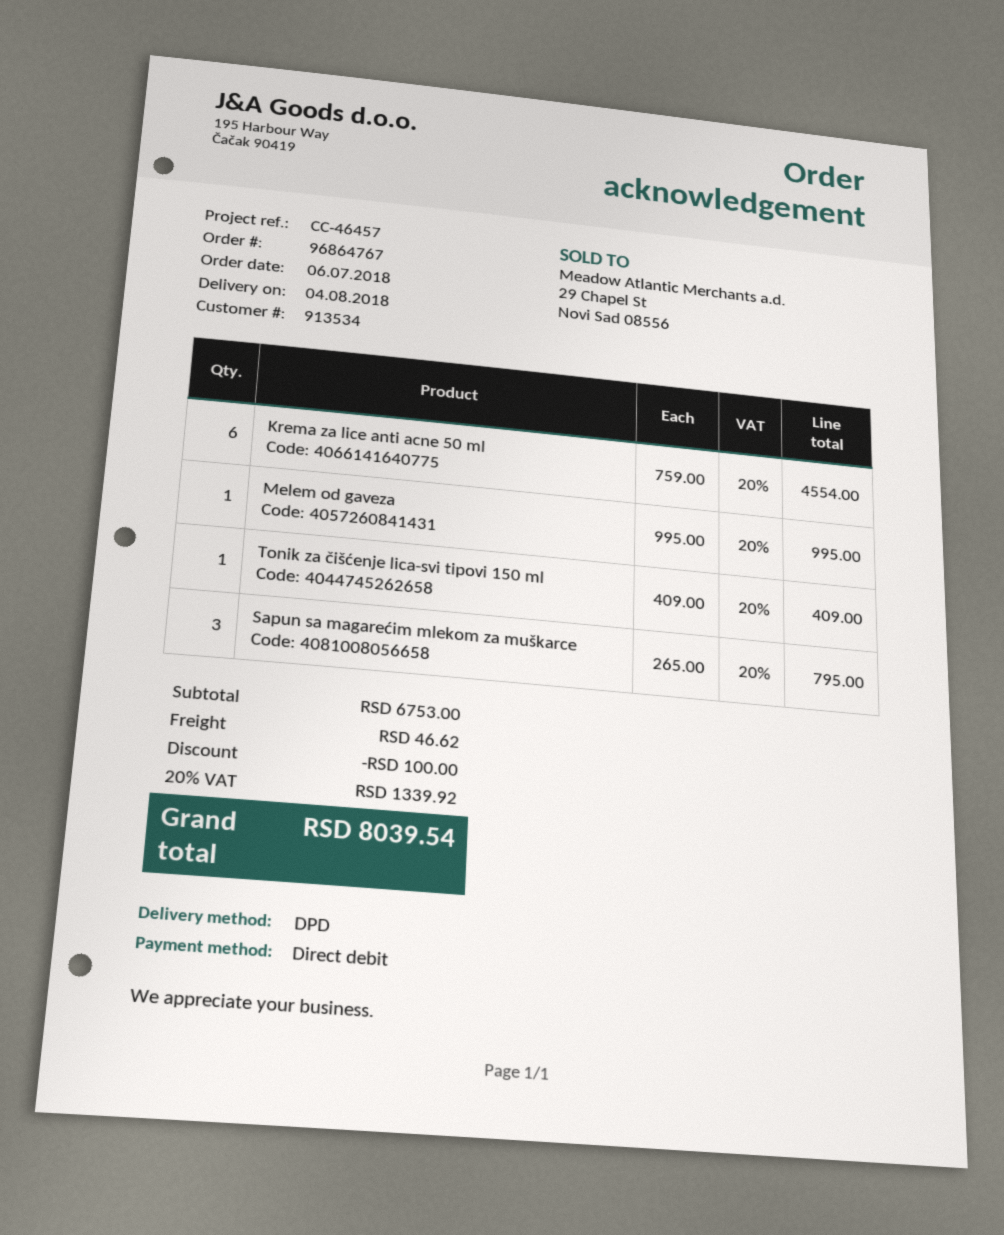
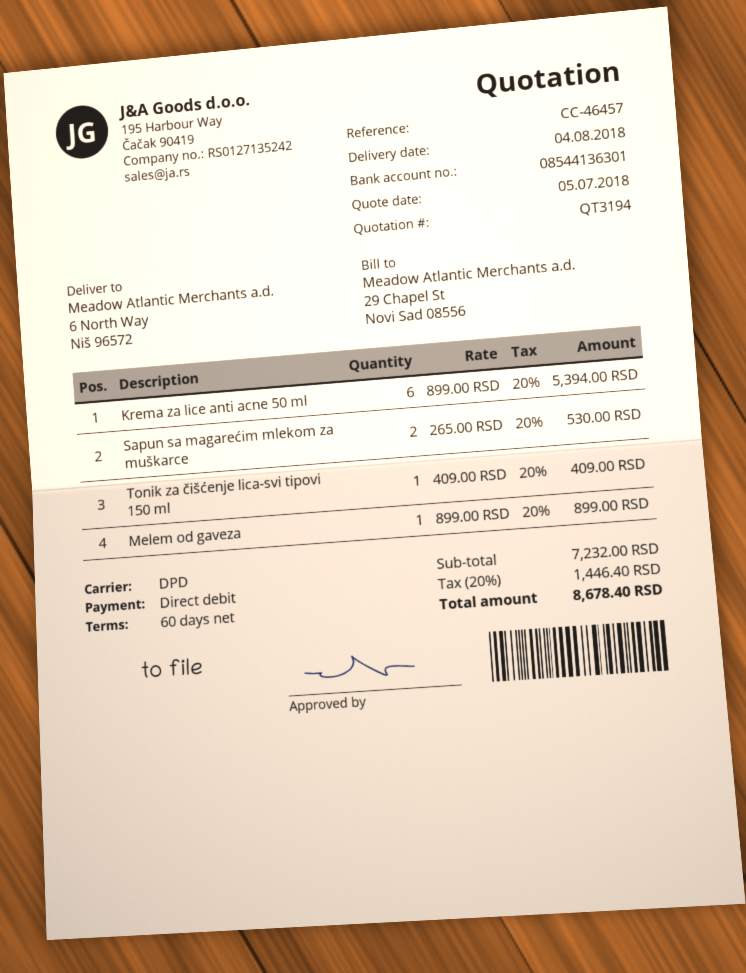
Krema za lice anti acne 50 ml: 6 x 759.00 = 4554.00 -> 6 x 899.00 = 5394.00
Melem od gaveza: 1 x 995.00 = 995.00 -> 1 x 899.00 = 899.00
Sapun sa magarećim mlekom za muškarce: 3 x 265.00 = 795.00 -> 2 x 265.00 = 530.00
subtotal: 6753.00 -> 7232.00
discount: 100.00 -> none
shipping: 46.62 -> none
tax: 20% = 1339.92 -> 20% = 1446.40
total: 8039.54 -> 8678.40

